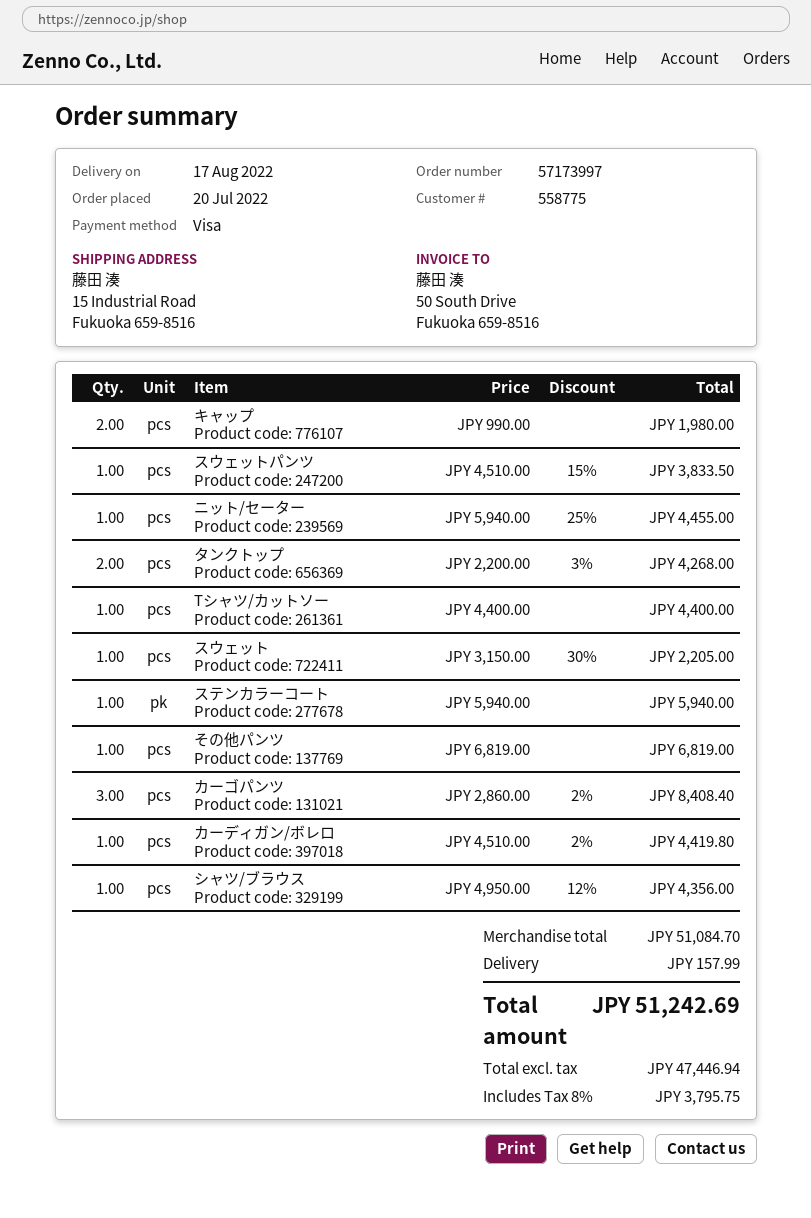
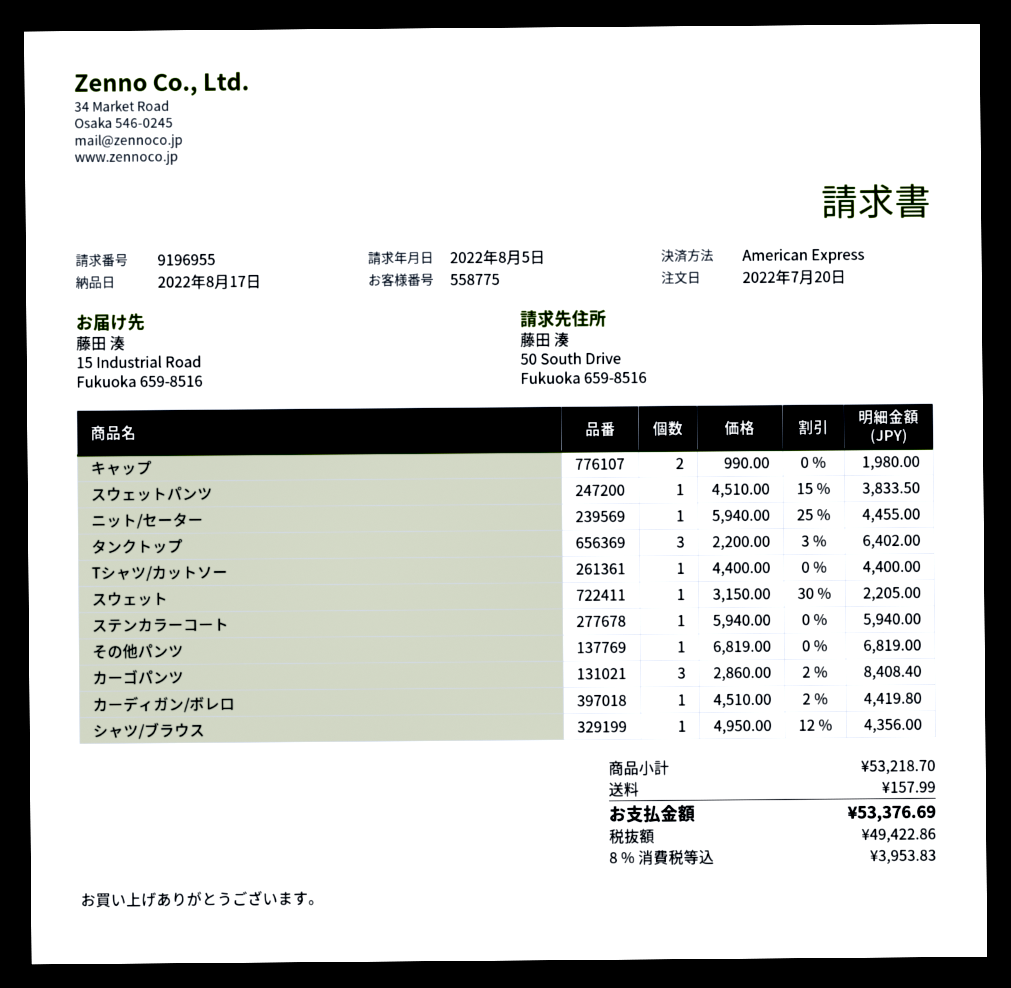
payment method: Visa -> American Express
タンクトップ: 2 x 2200.00 - 3% = 4268.00 -> 3 x 2200.00 - 3% = 6402.00
subtotal: 51084.70 -> 53218.70
net: 47446.94 -> 49422.86
tax: 8% = 3795.75 -> 8% = 3953.83
total: 51242.69 -> 53376.69

